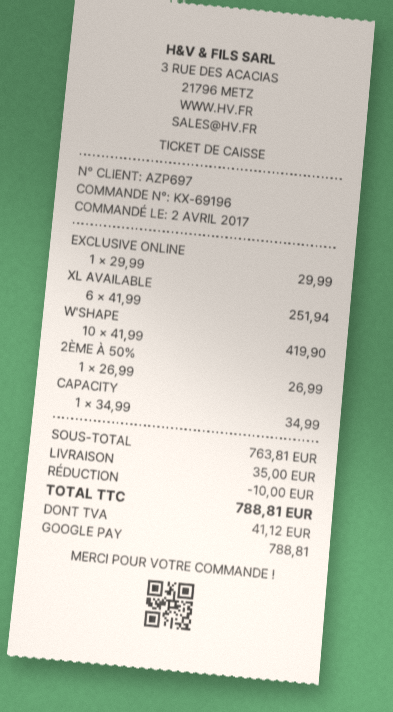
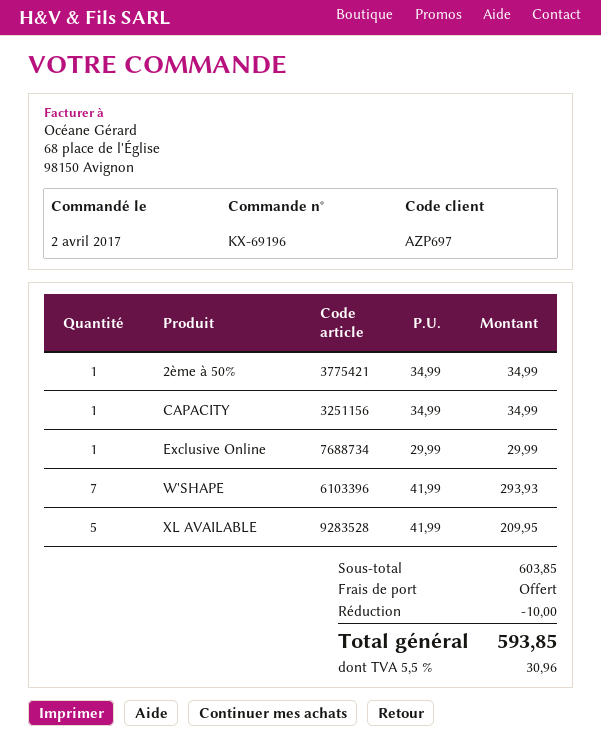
XL AVAILABLE: 6 x 41.99 = 251.94 -> 5 x 41.99 = 209.95
W'SHAPE: 10 x 41.99 = 419.90 -> 7 x 41.99 = 293.93
2ÈME À 50%: 1 x 26.99 = 26.99 -> 1 x 34.99 = 34.99
subtotal: 763.81 -> 603.85
shipping: 35.00 -> 0.00
tax: 41.12 -> 30.96
total: 788.81 -> 593.85

